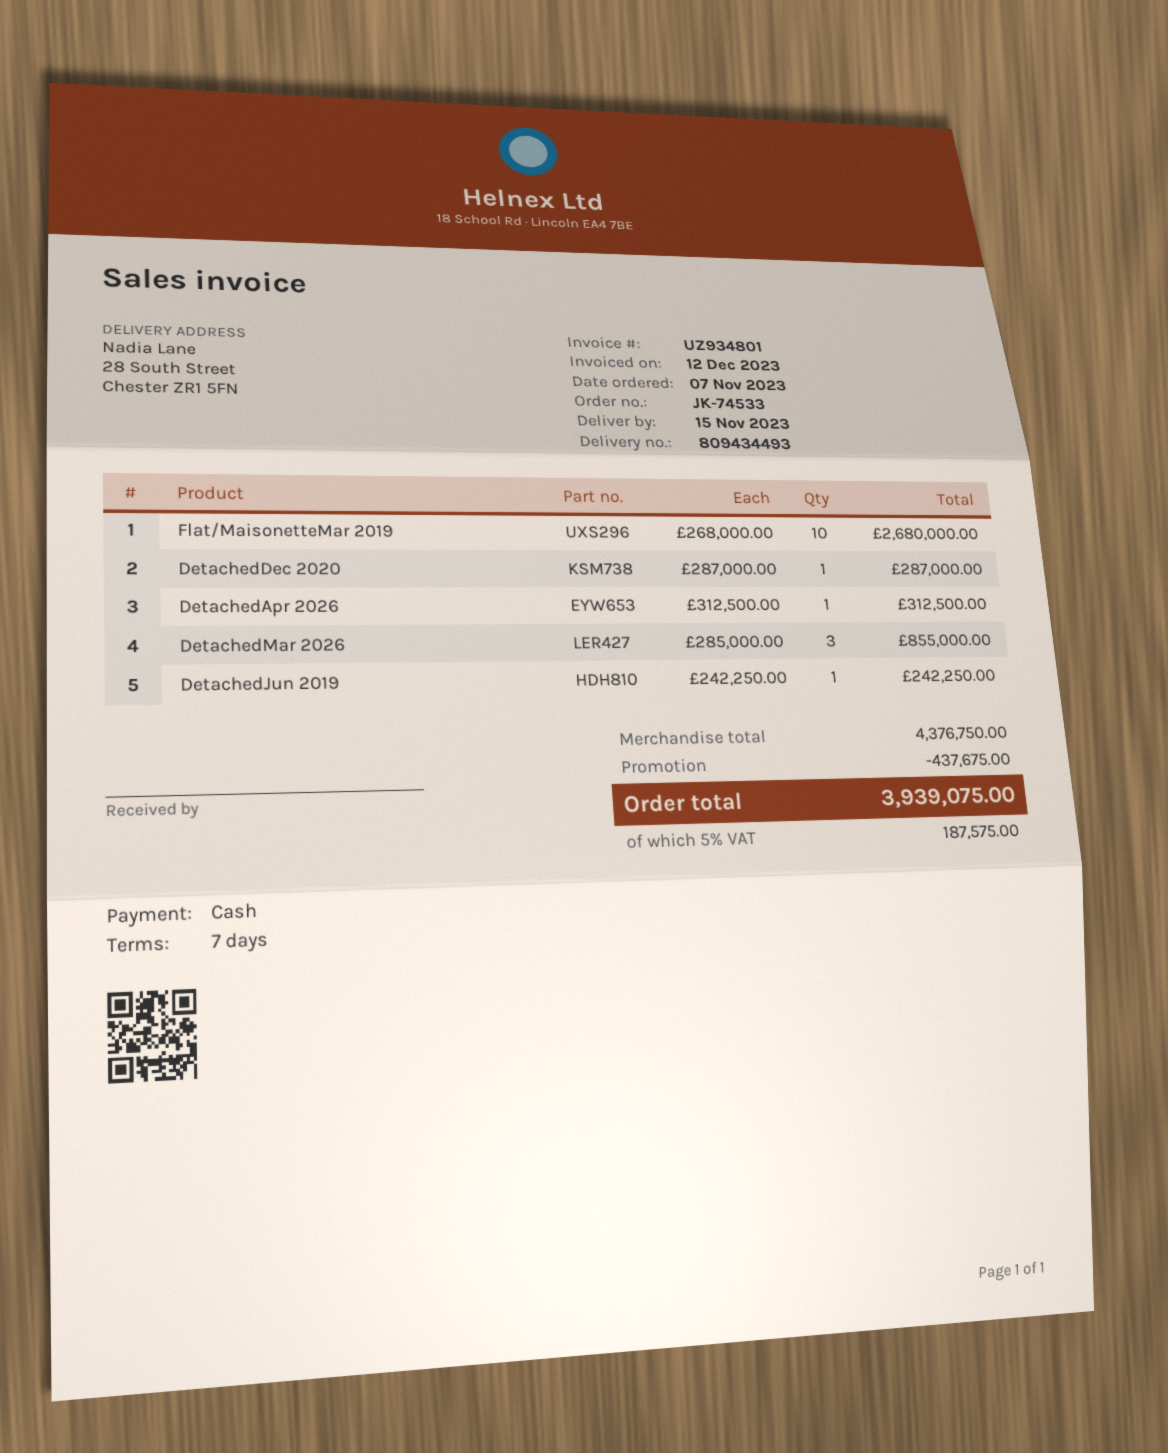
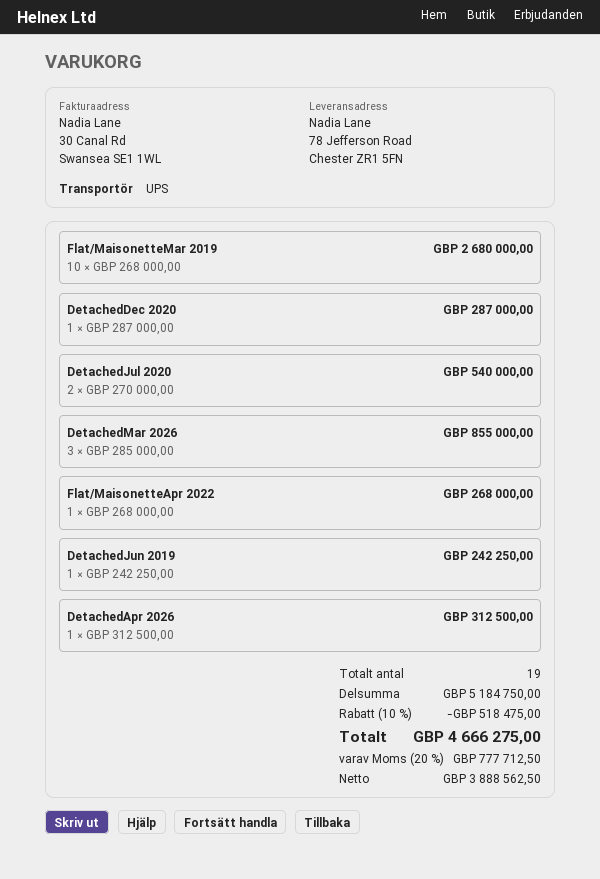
ship to: 28 South Street, Chester ZR1 5FN -> 78 Jefferson Road, Chester ZR1 5FN
DetachedJul 2020: none -> 2 x 270000.00 = 540000.00
Flat/MaisonetteApr 2022: none -> 1 x 268000.00 = 268000.00
subtotal: 4376750.00 -> 5184750.00
discount: 437675.00 -> 518475.00
tax: 5% = 187575.00 -> 20% = 777712.50
total: 3939075.00 -> 4666275.00

